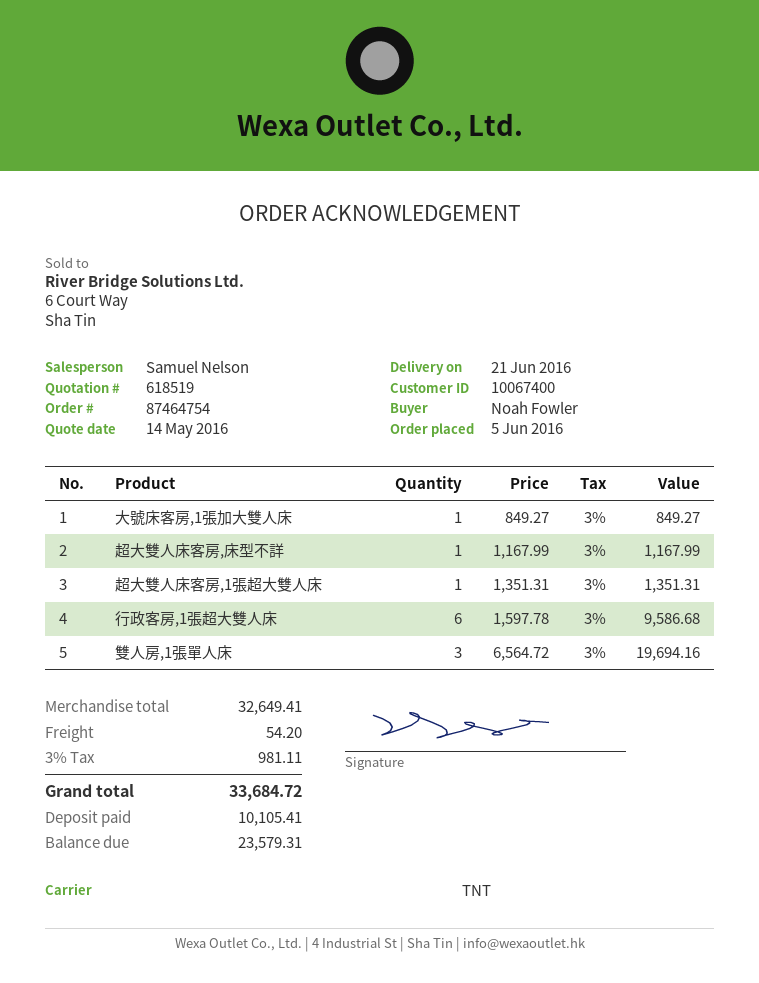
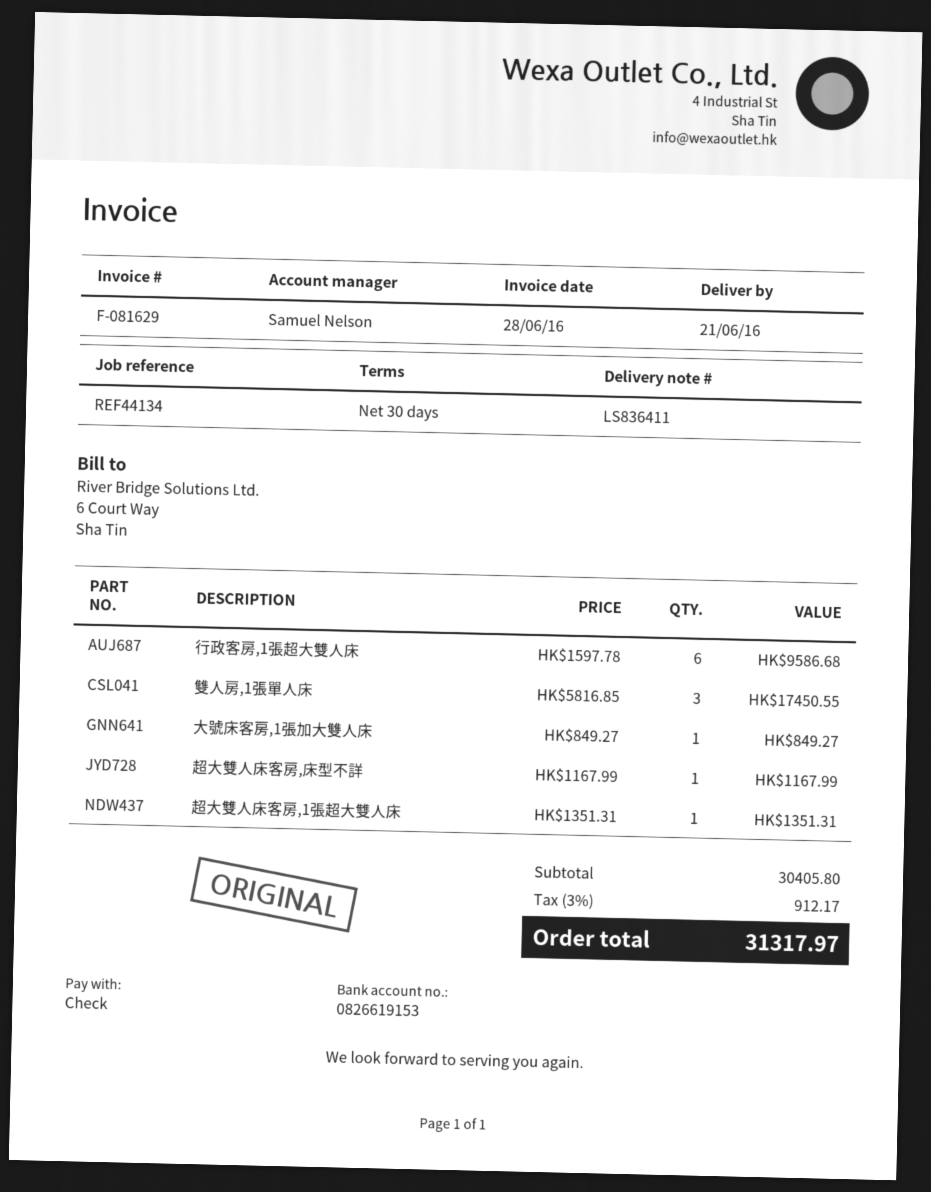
雙人房,1張單人床: 3 x 6564.72 = 19694.16 -> 3 x 5816.85 = 17450.55
subtotal: 32649.41 -> 30405.80
shipping: 54.20 -> none
tax: 3% = 981.11 -> 3% = 912.17
total: 33684.72 -> 31317.97

